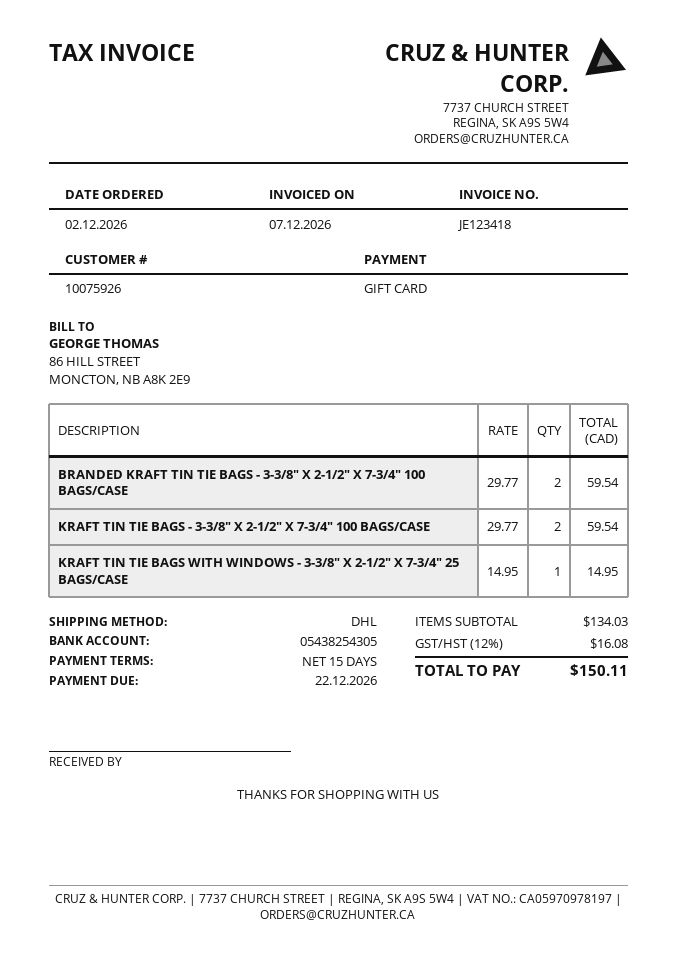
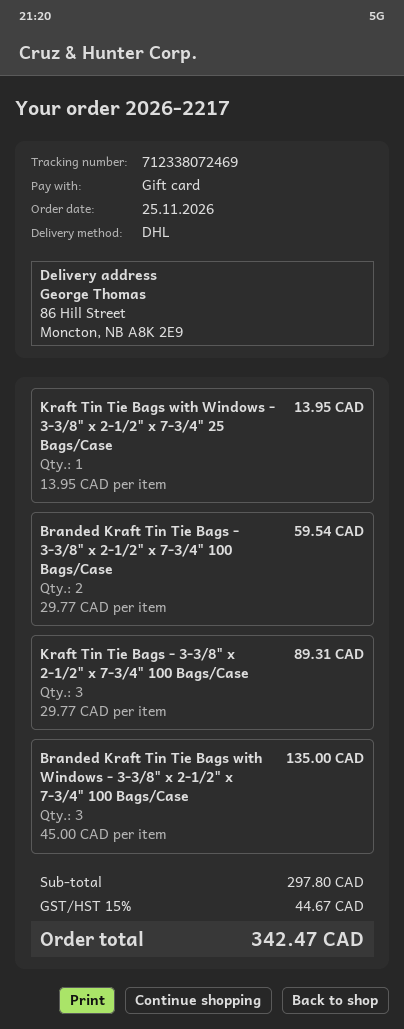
order date: 2026-12-02 -> 2026-11-25
KRAFT TIN TIE BAGS - 3-3/8" X 2-1/2" X 7-3/4" 100 BAGS/CASE: 2 x 29.77 = 59.54 -> 3 x 29.77 = 89.31
KRAFT TIN TIE BAGS WITH WINDOWS - 3-3/8" X 2-1/2" X 7-3/4" 25 BAGS/CASE: 1 x 14.95 = 14.95 -> 1 x 13.95 = 13.95
Branded Kraft Tin Tie Bags with Windows - 3-3/8" x 2-1/2" x 7-3/4" 100 Bags/Case: none -> 3 x 45.00 = 135.00
subtotal: 134.03 -> 297.80
tax: 12% = 16.08 -> 15% = 44.67
total: 150.11 -> 342.47

